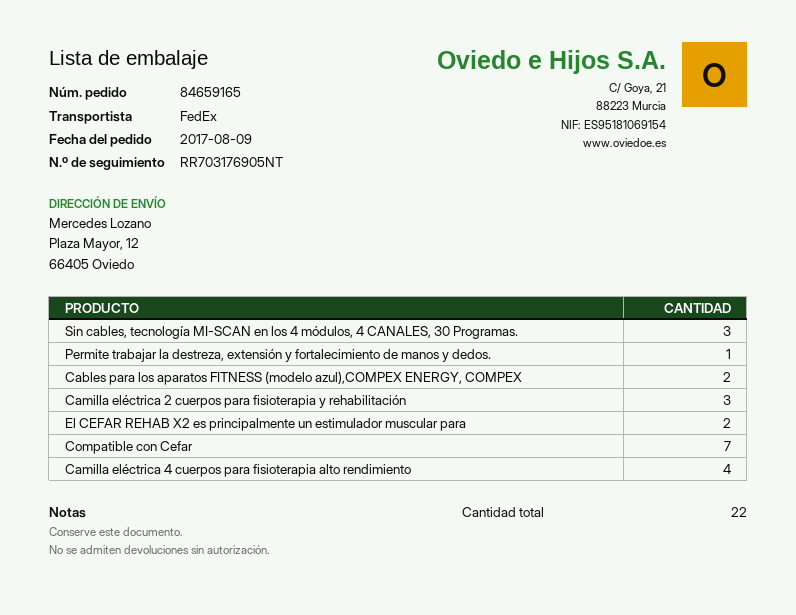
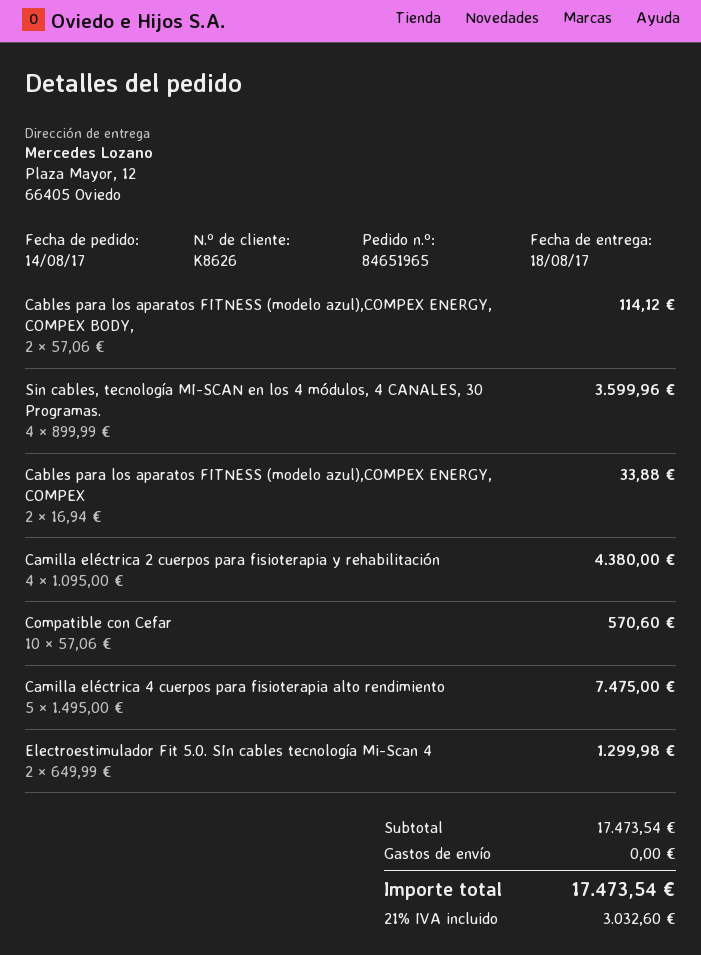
order number: 84659165 -> 84651965
order date: 2017-08-09 -> 2017-08-14
Sin cables, tecnología MI-SCAN en los 4 módulos, 4 CANALES, 30 Programas.: 3 -> 4
Permite trabajar la destreza, extensión y fortalecimiento de manos y dedos.: 1 -> none
Camilla eléctrica 2 cuerpos para fisioterapia y rehabilitación: 3 -> 4
El CEFAR REHAB X2 es principalmente un estimulador muscular para: 2 -> none
Compatible con Cefar: 7 -> 10
Camilla eléctrica 4 cuerpos para fisioterapia alto rendimiento: 4 -> 5
Cables para los aparatos FITNESS (modelo azul),COMPEX ENERGY, COMPEX BODY,: none -> 2
Electroestimulador Fit 5.0. SIn cables tecnología Mi-Scan 4: none -> 2

